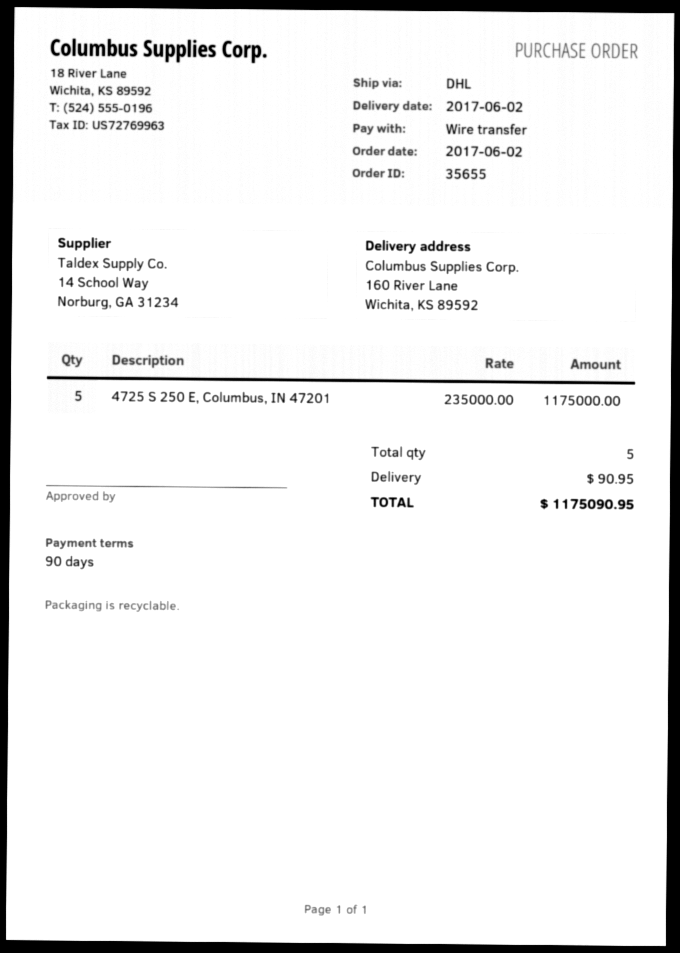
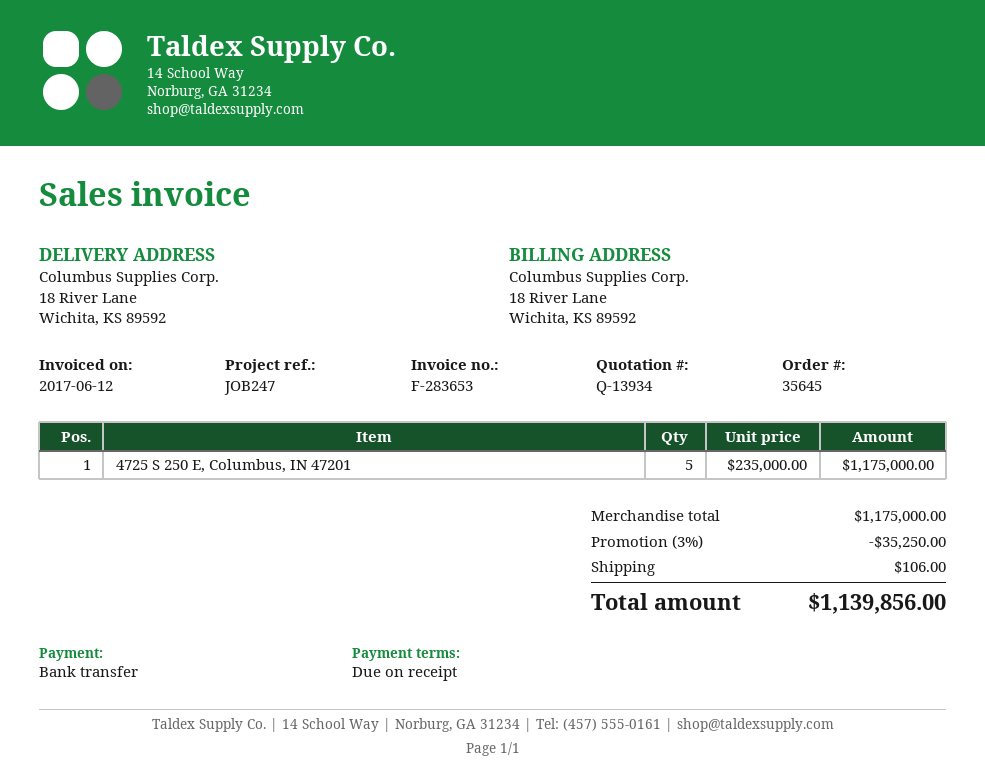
order number: 35655 -> 35645
payment terms: 90 days -> on receipt
ship to: 160 River Lane, Wichita, KS 89592 -> 18 River Lane, Wichita, KS 89592
discount: none -> 3% = 35250.00
shipping: 90.95 -> 106.00
total: 1175090.95 -> 1139856.00

